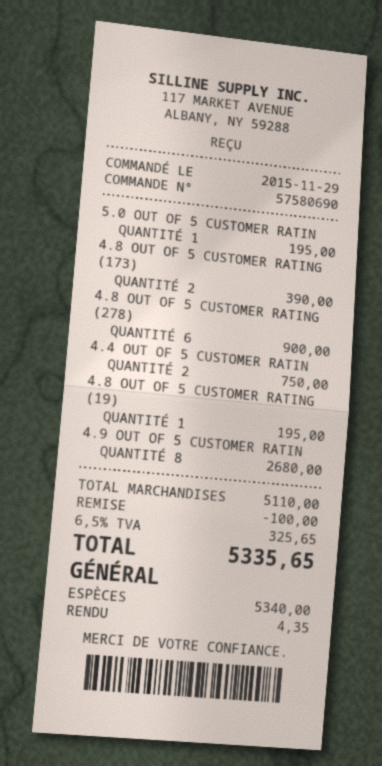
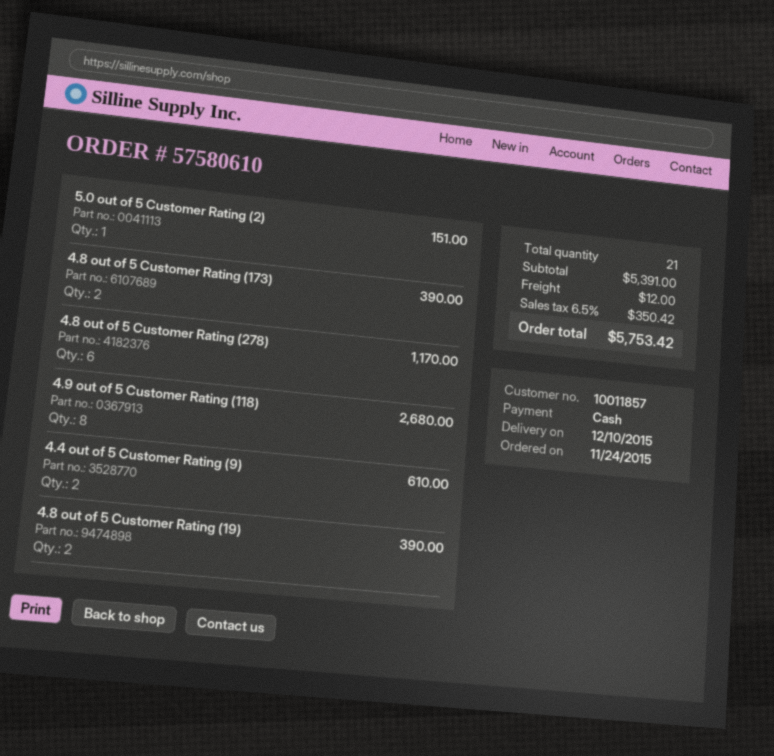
order number: 57580690 -> 57580610
order date: 2015-11-29 -> 2015-11-24
5.0 OUT OF 5 CUSTOMER RATIN: 1 for 195.00 -> 1 for 151.00
4.8 OUT OF 5 CUSTOMER RATING (278): 6 for 900.00 -> 6 for 1170.00
4.4 OUT OF 5 CUSTOMER RATIN: 2 for 750.00 -> 2 for 610.00
4.8 OUT OF 5 CUSTOMER RATING (19): 1 for 195.00 -> 2 for 390.00
subtotal: 5110.00 -> 5391.00
discount: 100.00 -> none
shipping: none -> 12.00
tax: 6.5% = 325.65 -> 6.5% = 350.42
total: 5335.65 -> 5753.42

